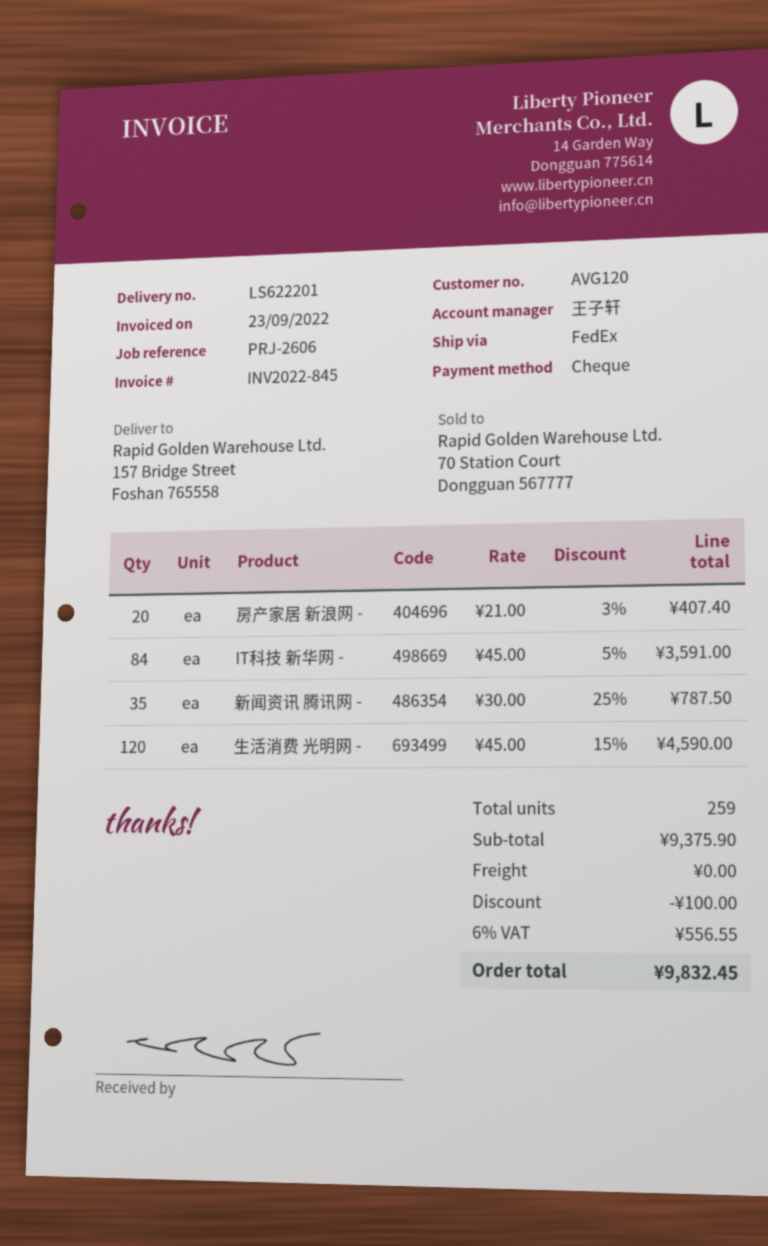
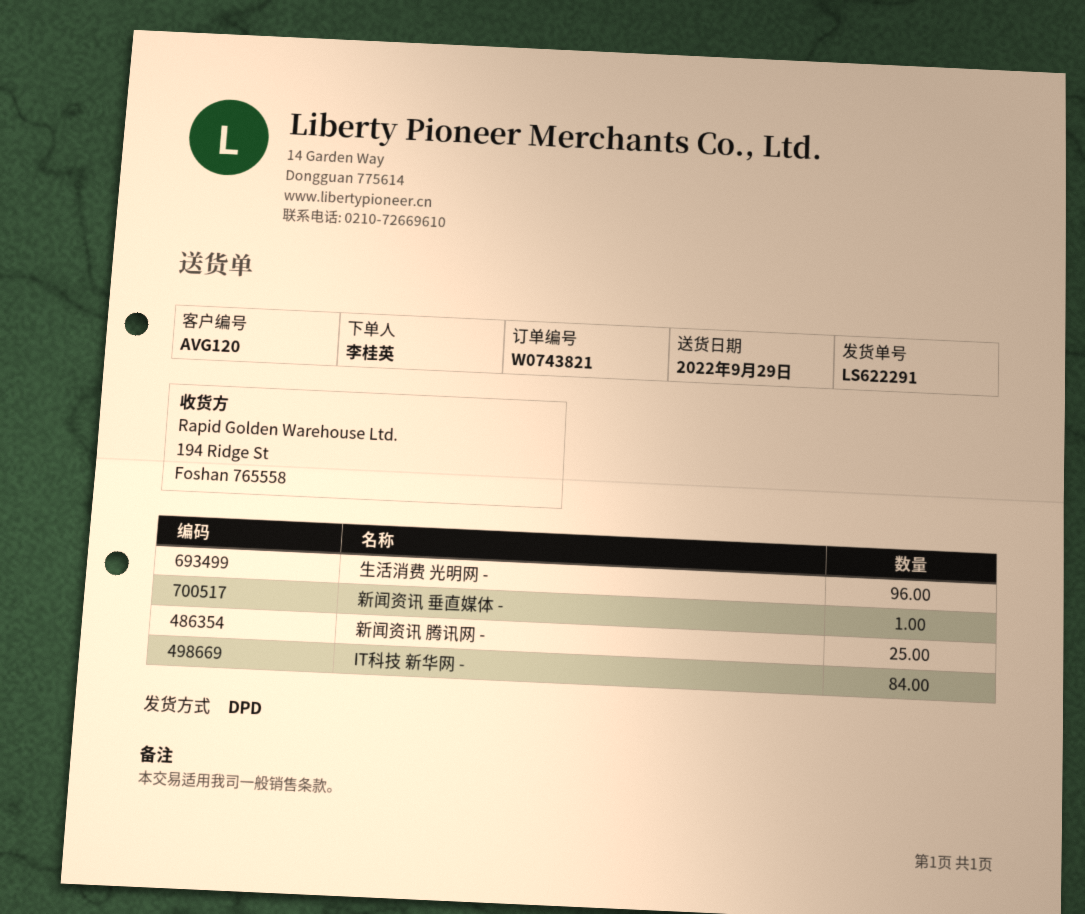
delivery note number: LS622201 -> LS622291
shipping method: FedEx -> DPD
ship to: 157 Bridge Street, Foshan 765558 -> 194 Ridge St, Foshan 765558
房产家居 新浪网 -: 20 -> none
新闻资讯 腾讯网 -: 35 -> 25
生活消费 光明网 -: 120 -> 96
新闻资讯 垂直媒体 -: none -> 1

